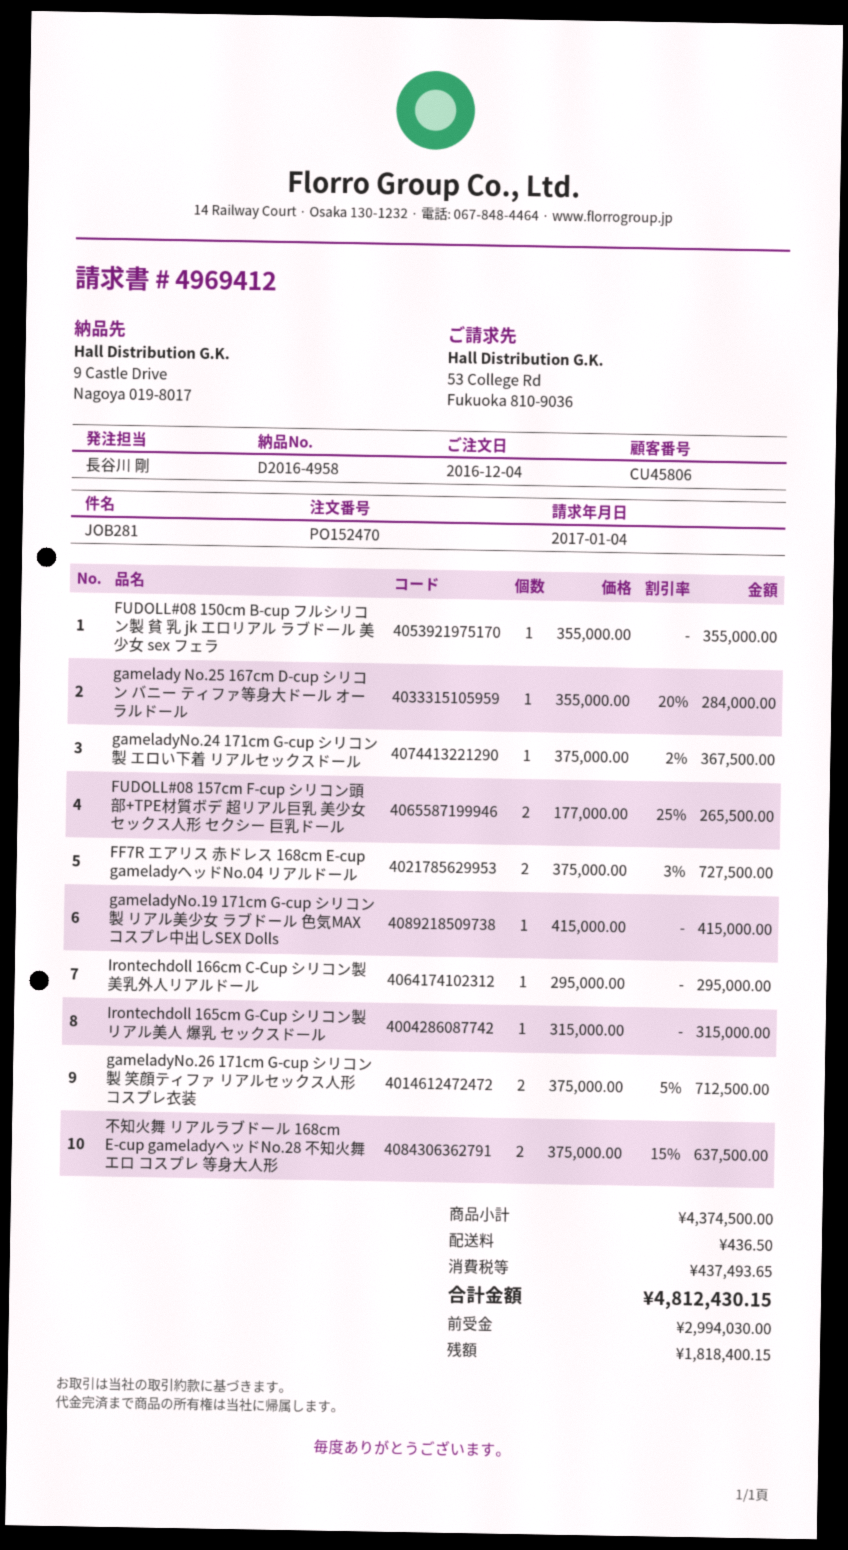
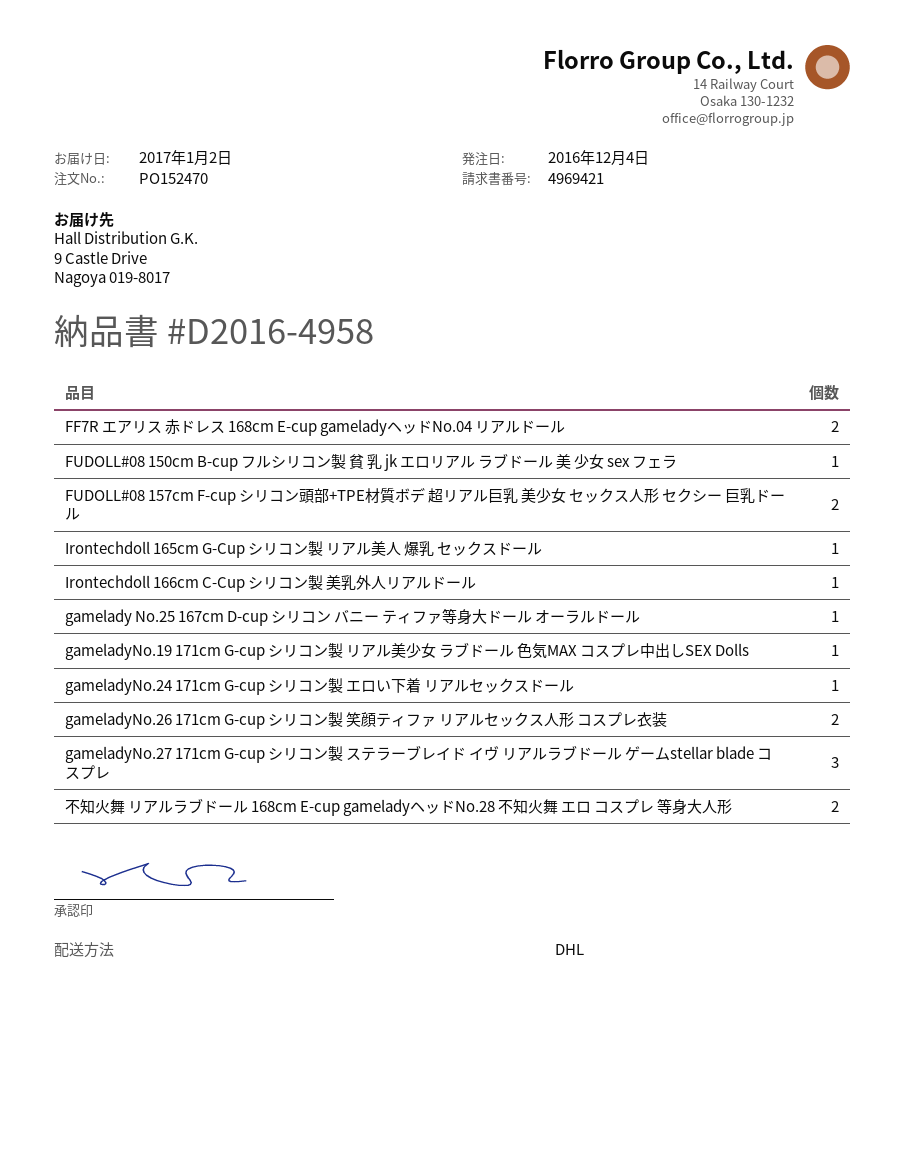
invoice number: 4969412 -> 4969421
gameladyNo.27 171cm G-cup シリコン製 ステラーブレイド イヴ リアルラブドール ゲームstellar blade コスプレ: none -> 3

